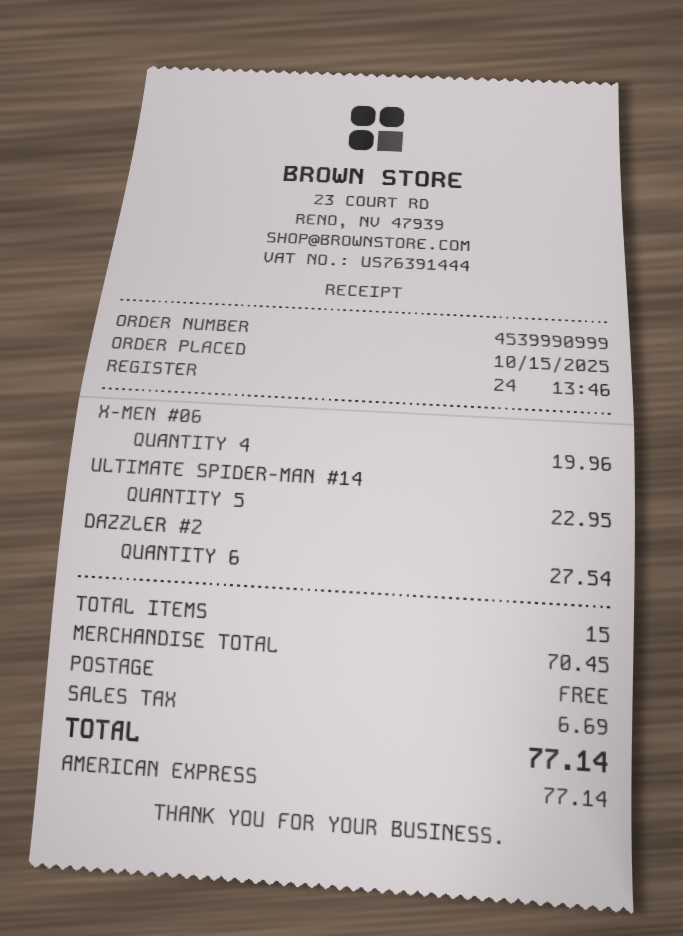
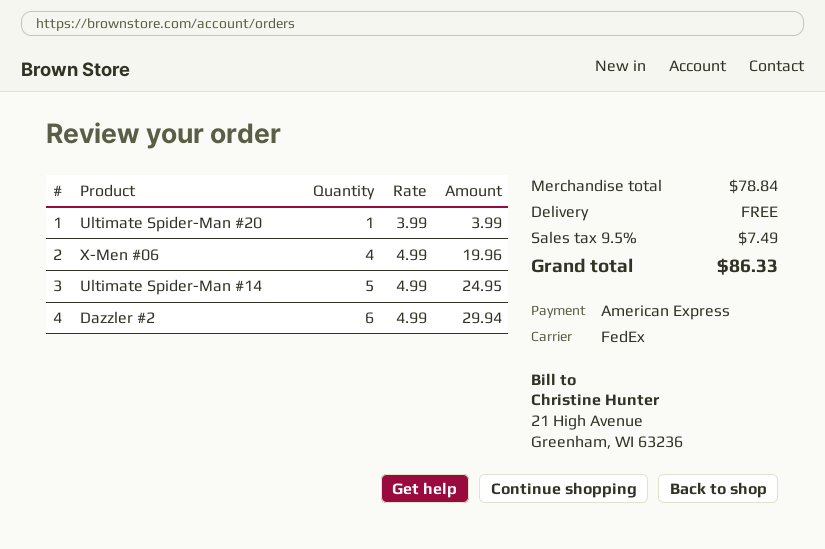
ULTIMATE SPIDER-MAN #14: 5 for 22.95 -> 5 for 24.95
DAZZLER #2: 6 for 27.54 -> 6 for 29.94
Ultimate Spider-Man #20: none -> 1 for 3.99
subtotal: 70.45 -> 78.84
tax: 6.69 -> 7.49
total: 77.14 -> 86.33

